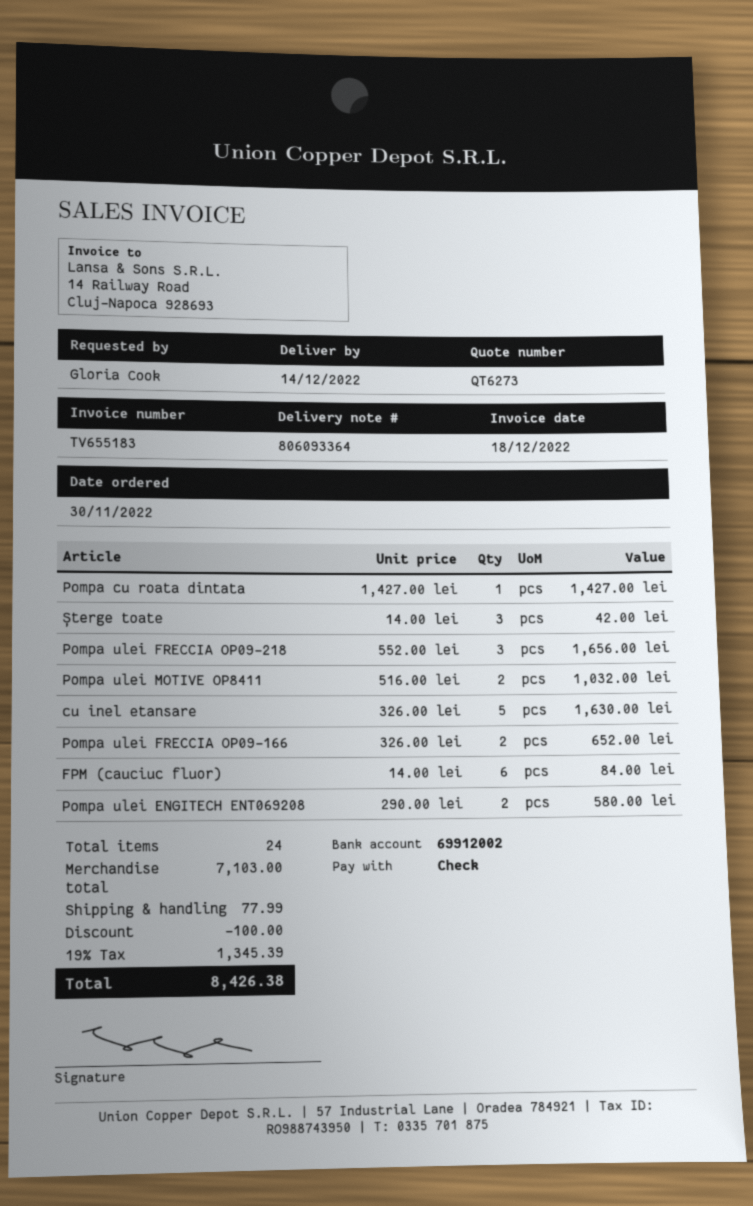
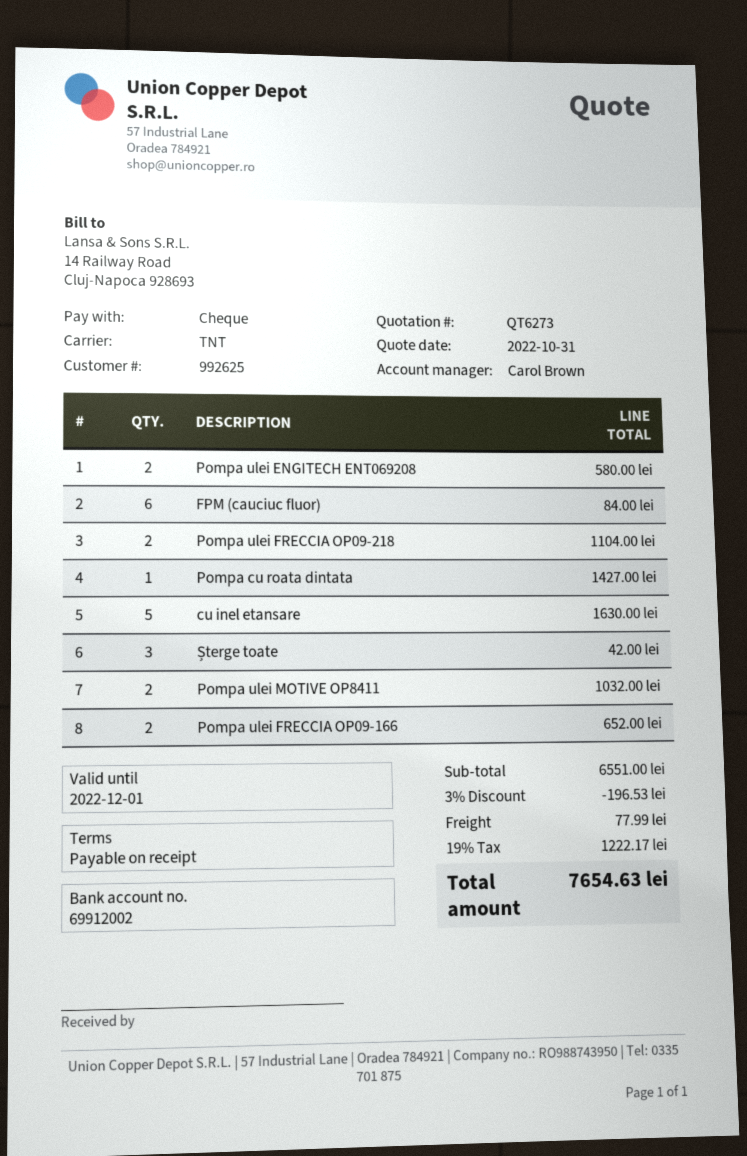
Pompa ulei FRECCIA OP09-218: 3 for 1656.00 -> 2 for 1104.00
subtotal: 7103.00 -> 6551.00
discount: 100.00 -> 196.53
tax: 19% = 1345.39 -> 19% = 1222.17
total: 8426.38 -> 7654.63

